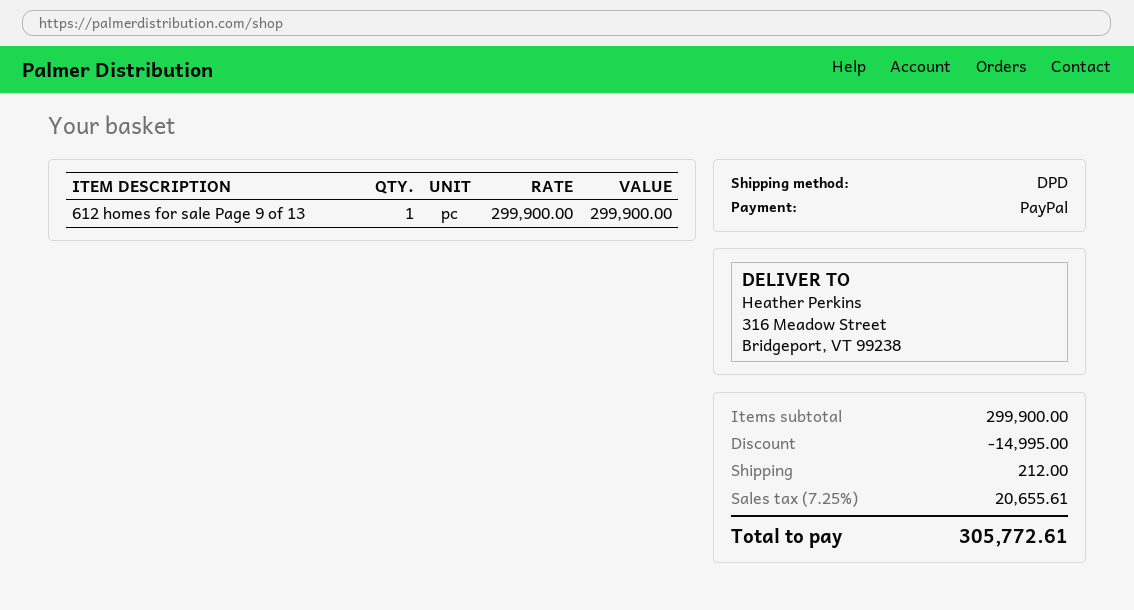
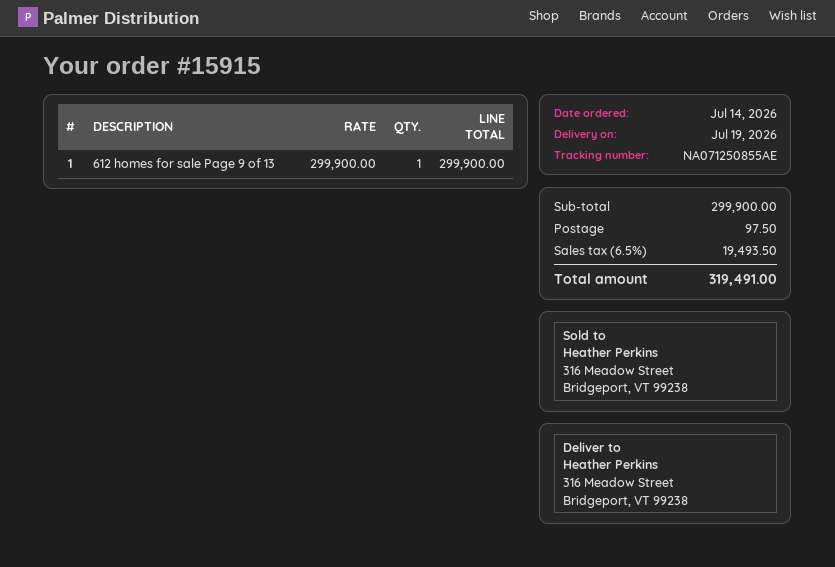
discount: 14995.00 -> none
shipping: 212.00 -> 97.50
tax: 7.25% = 20655.61 -> 6.5% = 19493.50
total: 305772.61 -> 319491.00

